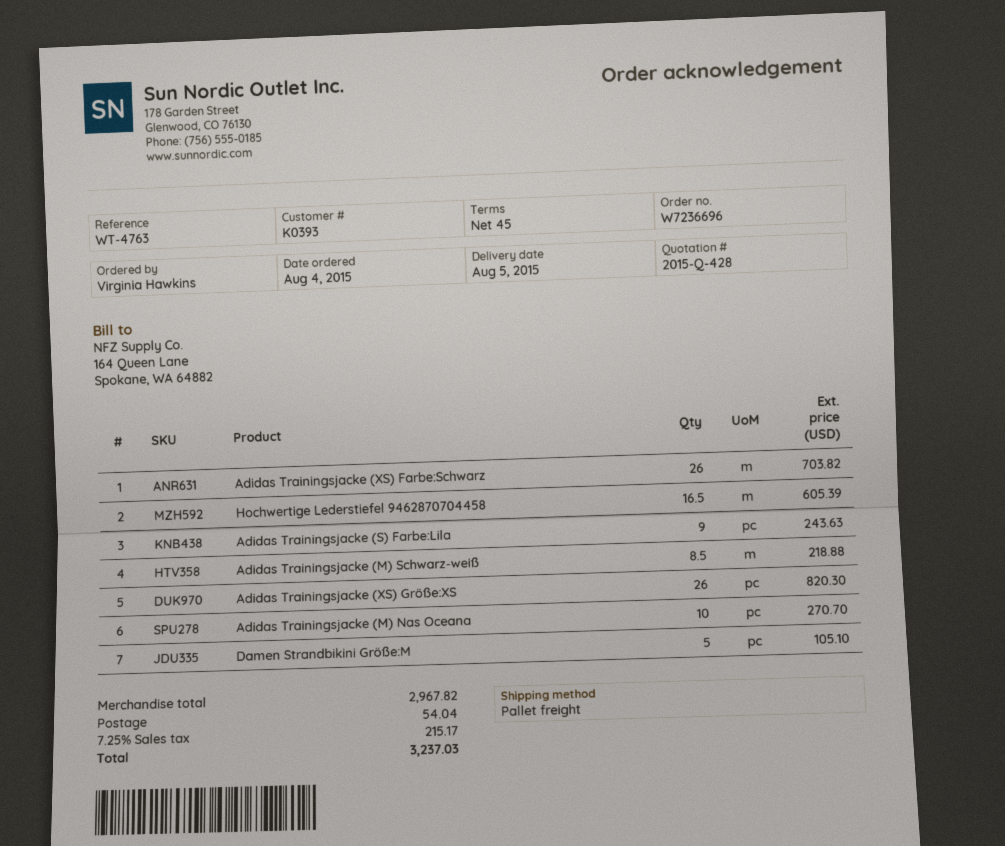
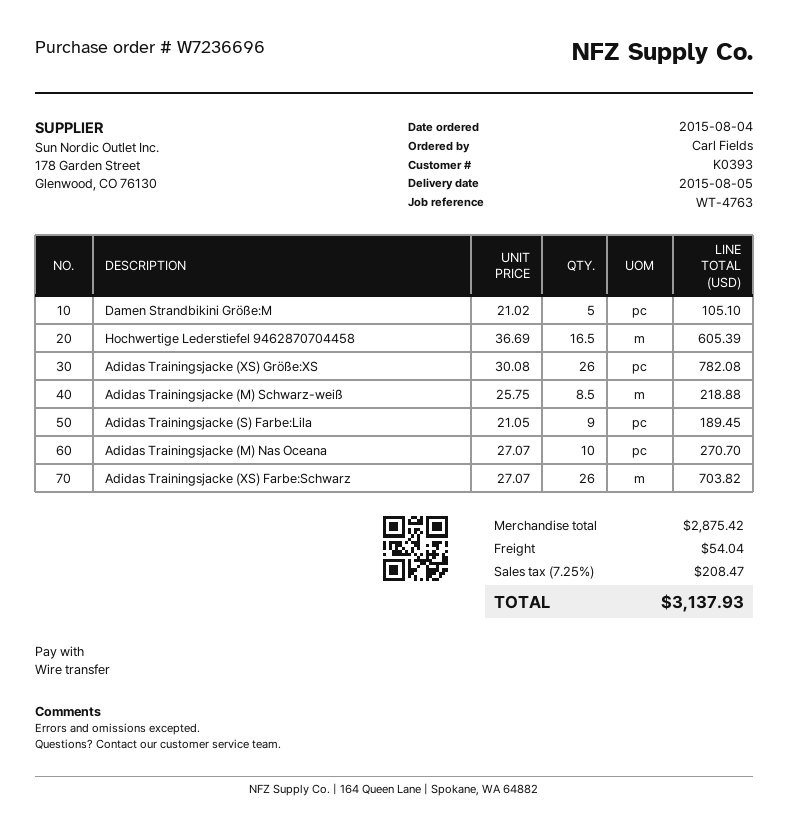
ordered by: Virginia Hawkins -> Carl Fields
Adidas Trainingsjacke (S) Farbe:Lila: 9 for 243.63 -> 9 for 189.45
Adidas Trainingsjacke (XS) Größe:XS: 26 for 820.30 -> 26 for 782.08
subtotal: 2967.82 -> 2875.42
tax: 7.25% = 215.17 -> 7.25% = 208.47
total: 3237.03 -> 3137.93

